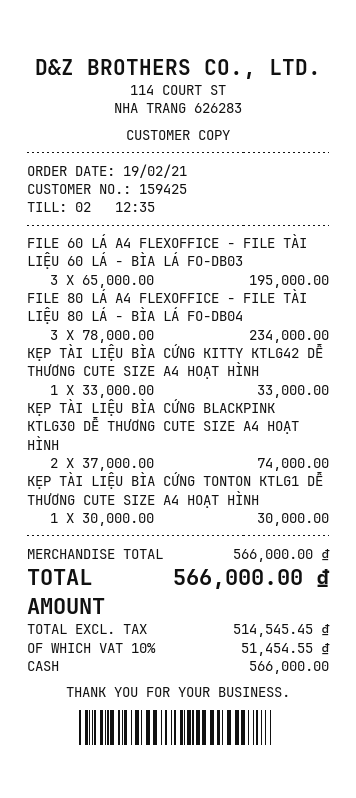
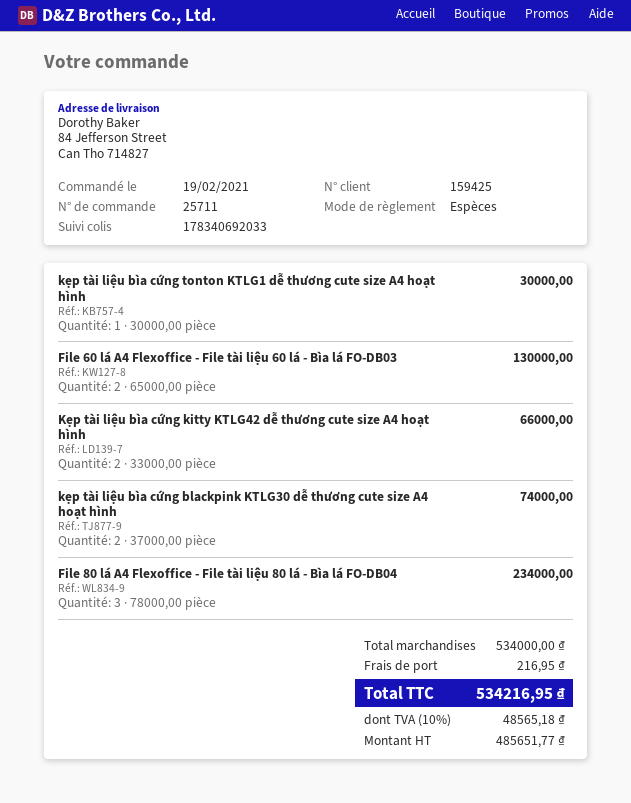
FILE 60 LÁ A4 FLEXOFFICE - FILE TÀI LIỆU 60 LÁ - BÌA LÁ FO-DB03: 3 x 65000.00 = 195000.00 -> 2 x 65000.00 = 130000.00
KẸP TÀI LIỆU BÌA CỨNG KITTY KTLG42 DỄ THƯƠNG CUTE SIZE A4 HOẠT HÌNH: 1 x 33000.00 = 33000.00 -> 2 x 33000.00 = 66000.00
subtotal: 566000.00 -> 534000.00
shipping: none -> 216.95
net: 514545.45 -> 485651.77
tax: 10% = 51454.55 -> 10% = 48565.18
total: 566000.00 -> 534216.95

